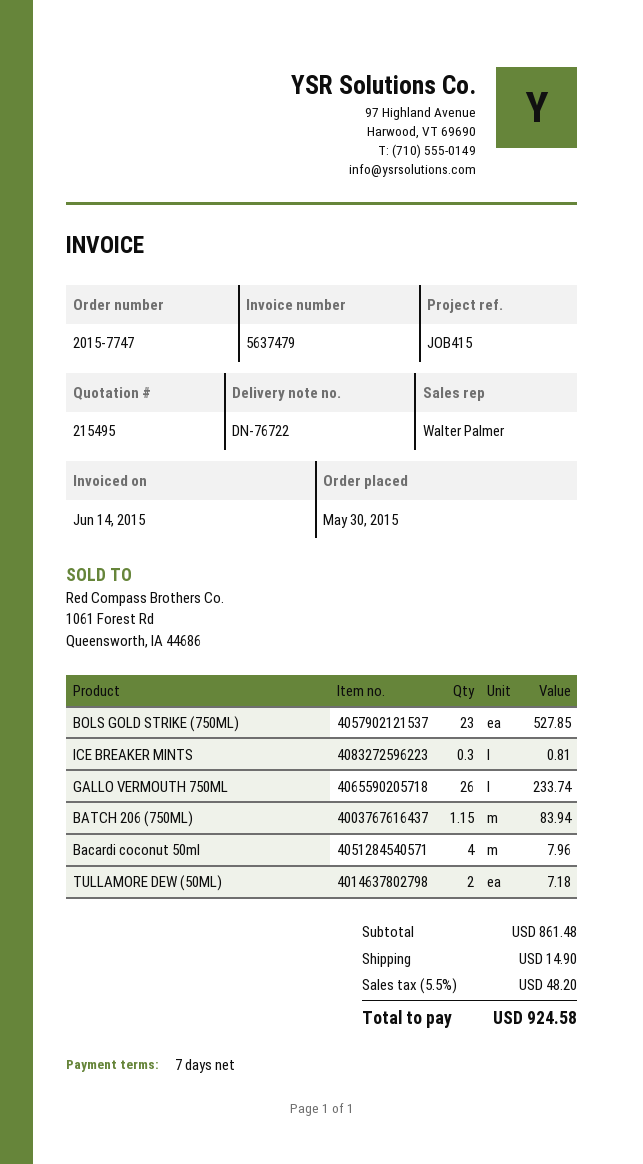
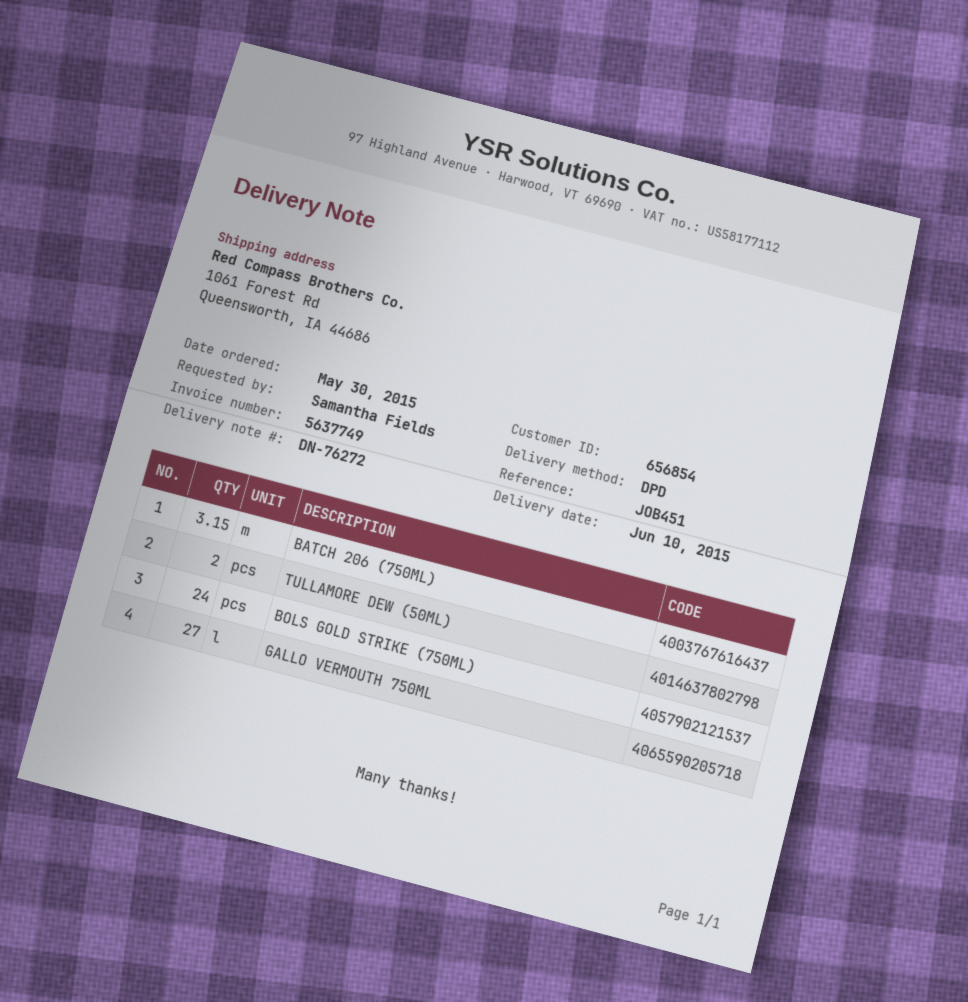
delivery note number: DN-76722 -> DN-76272
invoice number: 5637479 -> 5637749
reference: JOB415 -> JOB451
BOLS GOLD STRIKE (750ML): 23 -> 24
ICE BREAKER MINTS: 0.3 -> none
GALLO VERMOUTH 750ML: 26 -> 27
BATCH 206 (750ML): 1.15 -> 3.15
Bacardi coconut 50ml: 4 -> none

